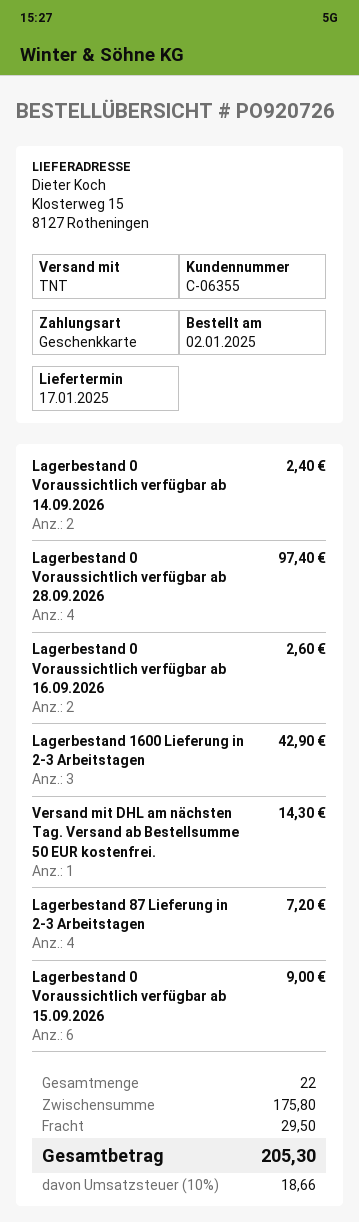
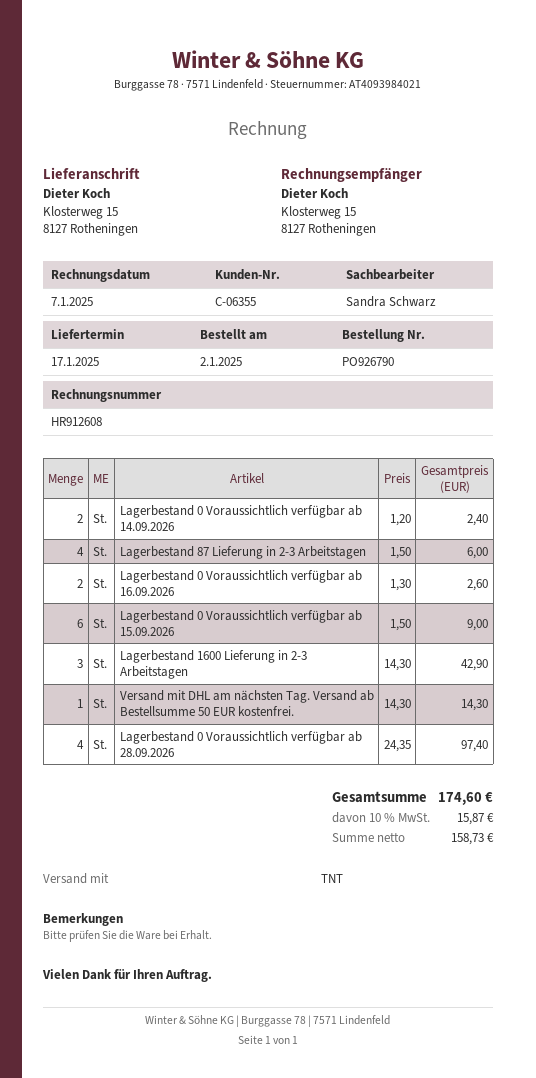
order number: PO920726 -> PO926790
Lagerbestand 87 Lieferung in 2-3 Arbeitstagen: 4 for 7.20 -> 4 for 6.00
shipping: 29.50 -> none
tax: 10% = 18.66 -> 10% = 15.87
total: 205.30 -> 174.60

